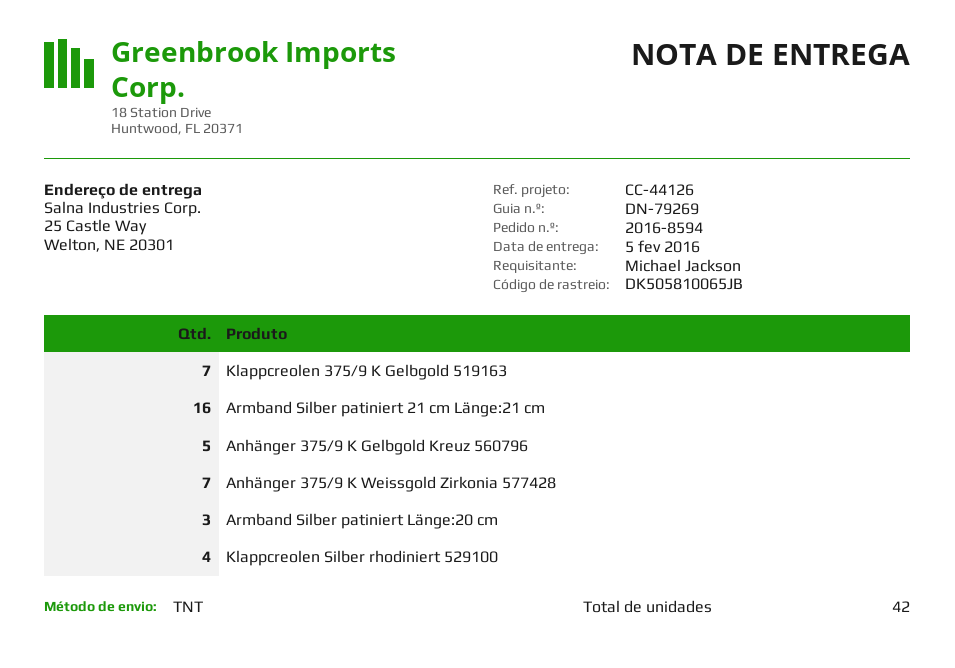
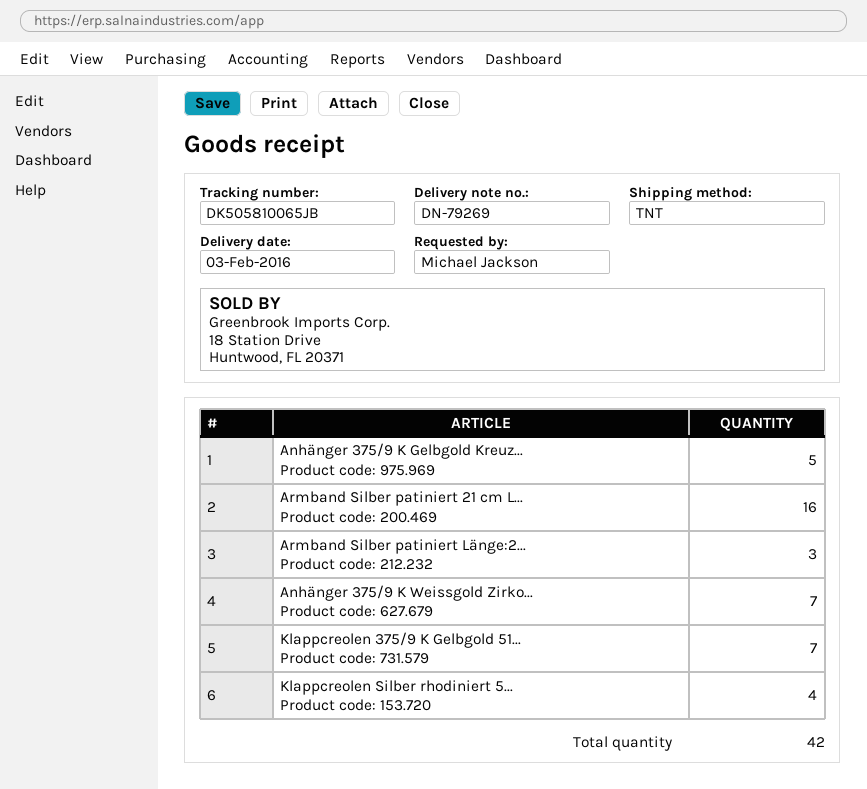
delivery date: 2016-02-05 -> 2016-02-03

